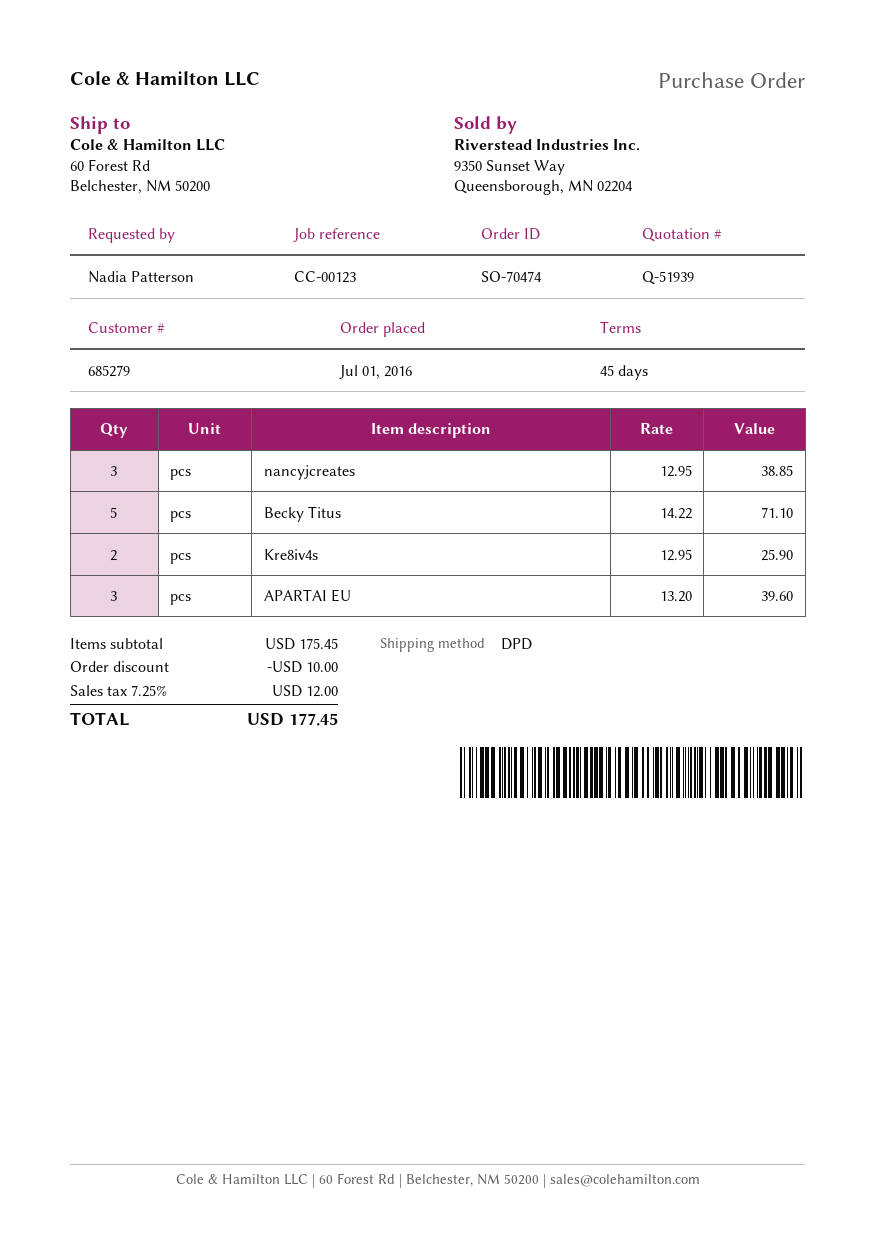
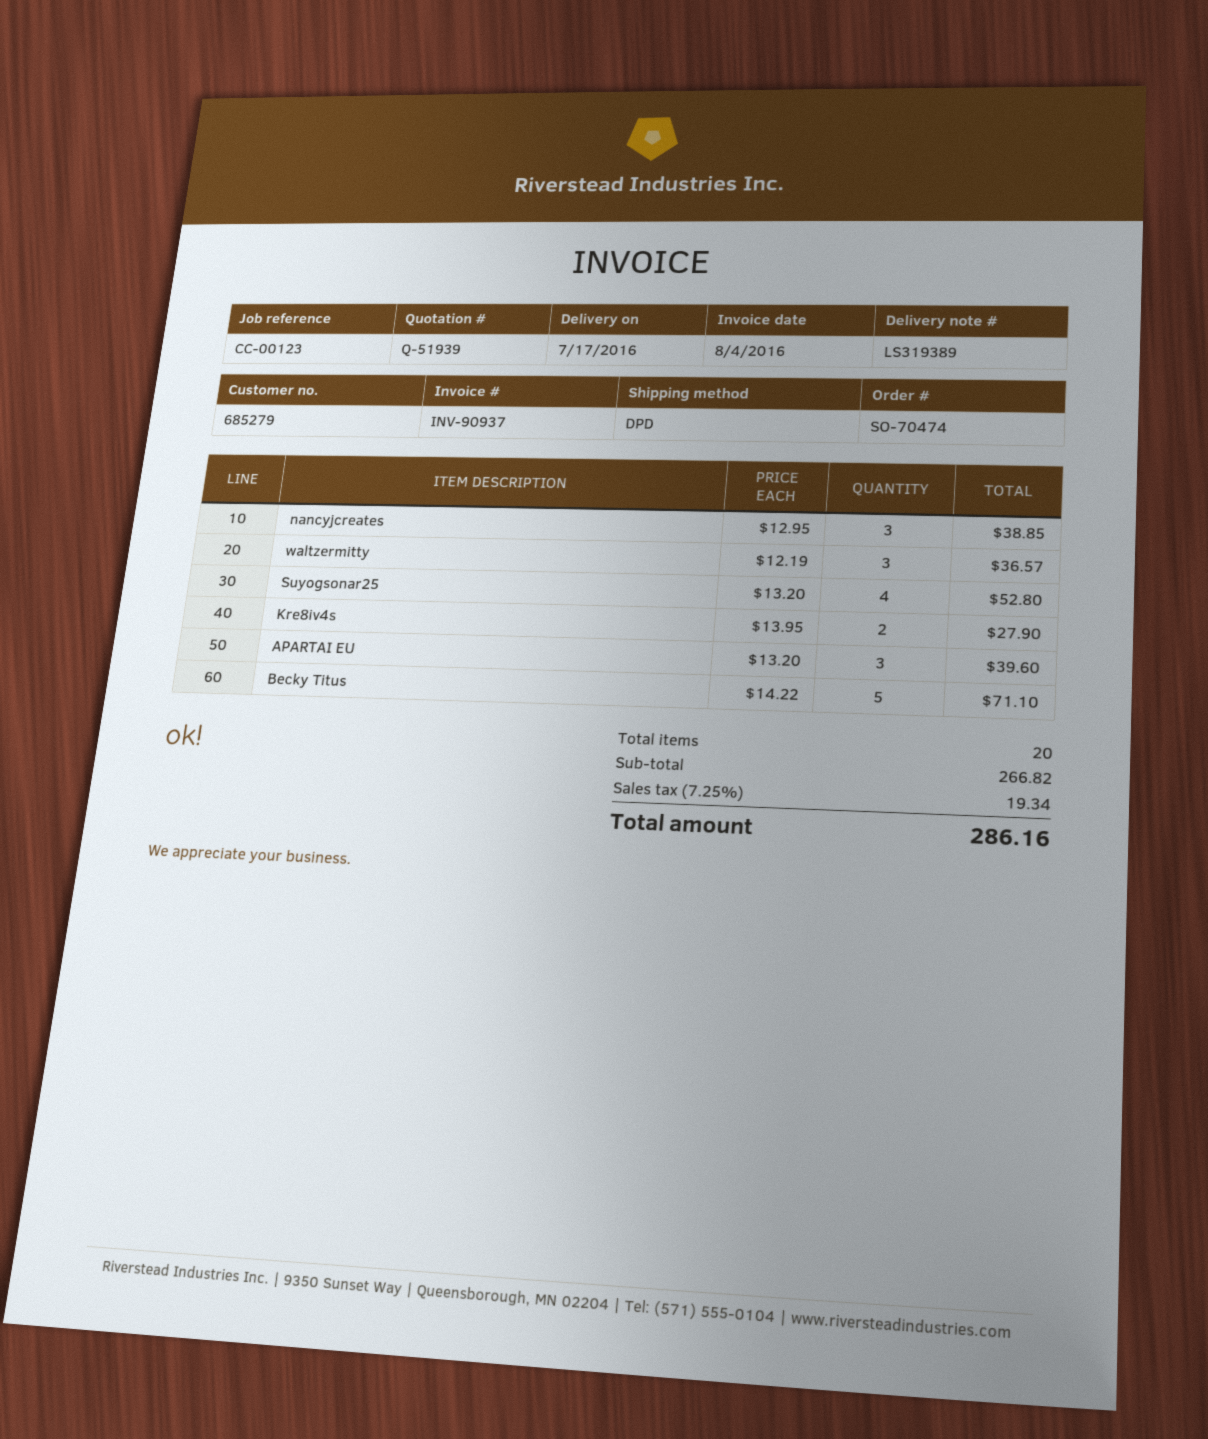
Kre8iv4s: 2 x 12.95 = 25.90 -> 2 x 13.95 = 27.90
waltzermitty: none -> 3 x 12.19 = 36.57
Suyogsonar25: none -> 4 x 13.20 = 52.80
subtotal: 175.45 -> 266.82
discount: 10.00 -> none
tax: 7.25% = 12.00 -> 7.25% = 19.34
total: 177.45 -> 286.16

